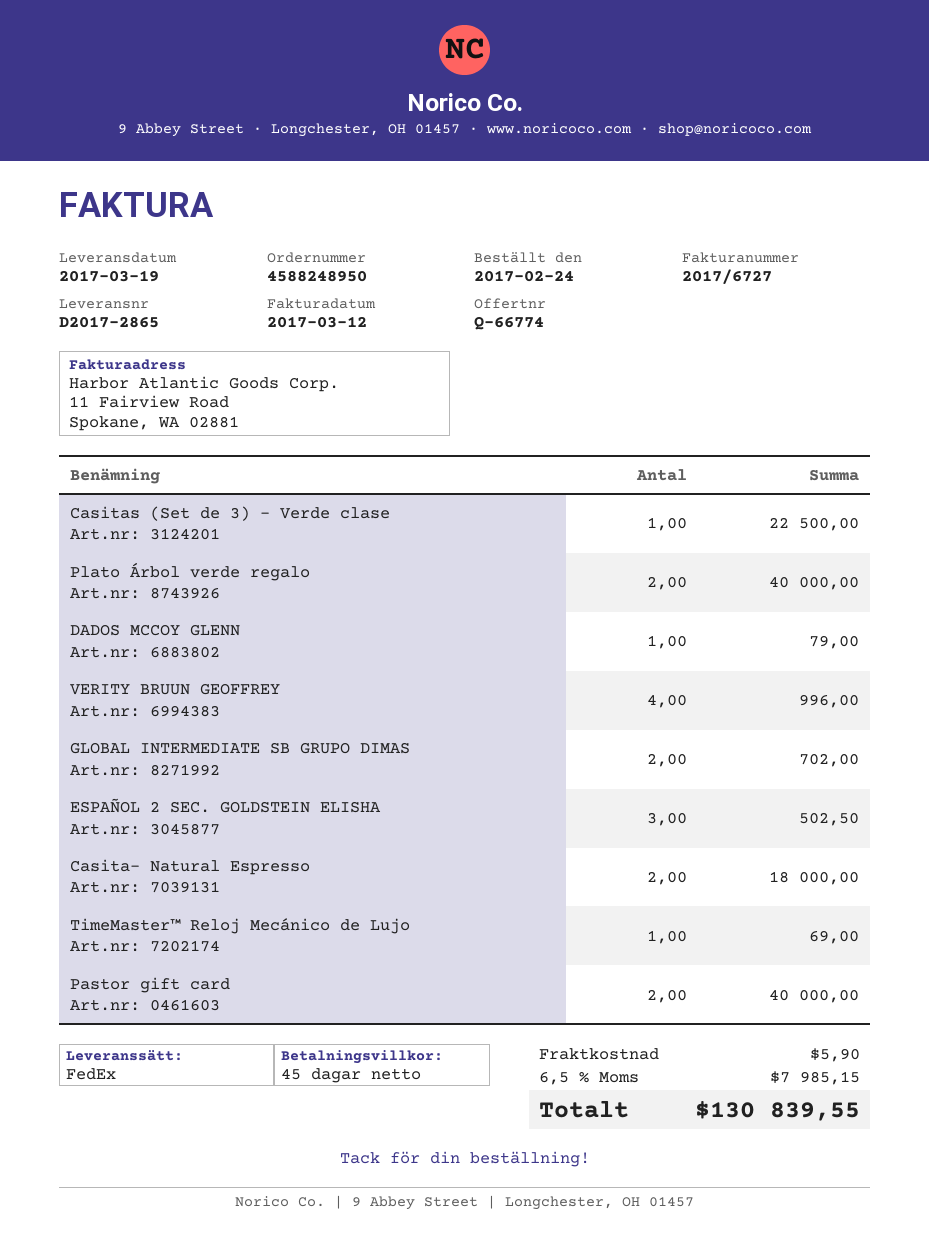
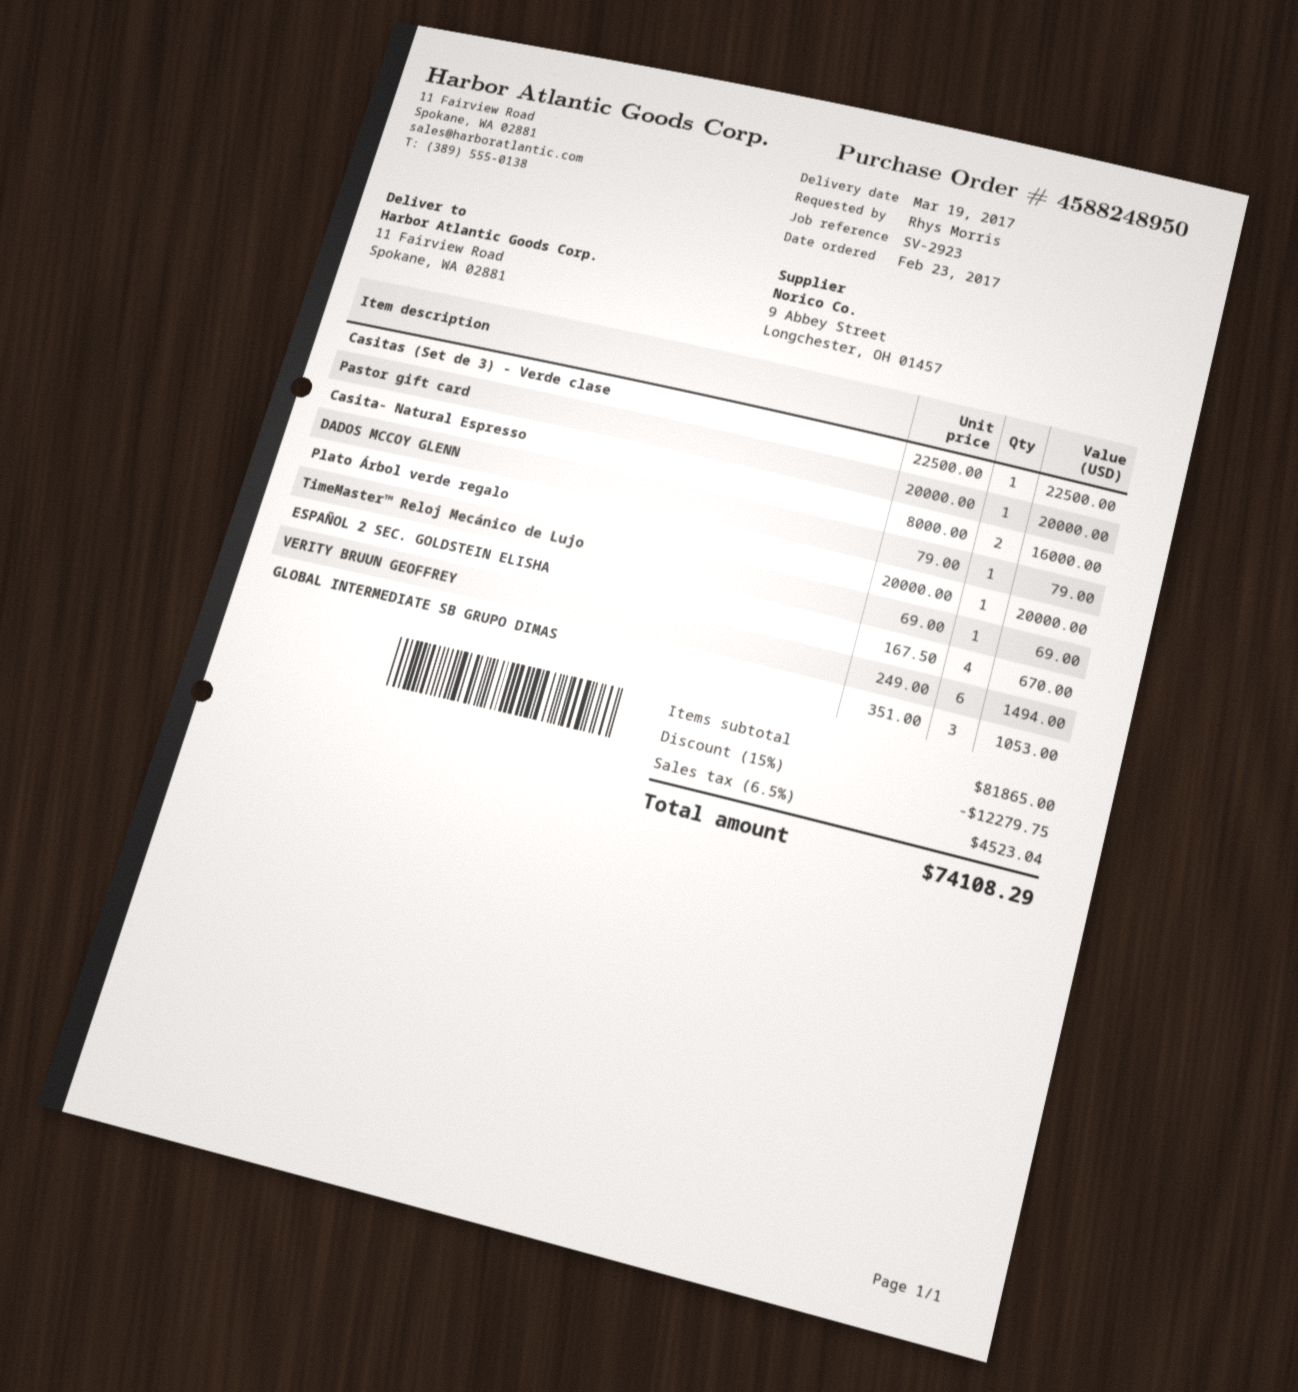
order date: 2017-02-24 -> 2017-02-23
Plato Árbol verde regalo: 2 for 40000.00 -> 1 for 20000.00
VERITY BRUUN GEOFFREY: 4 for 996.00 -> 6 for 1494.00
GLOBAL INTERMEDIATE SB GRUPO DIMAS: 2 for 702.00 -> 3 for 1053.00
ESPAÑOL 2 SEC. GOLDSTEIN ELISHA: 3 for 502.50 -> 4 for 670.00
Casita- Natural Espresso: 2 for 18000.00 -> 2 for 16000.00
Pastor gift card: 2 for 40000.00 -> 1 for 20000.00
discount: none -> 15% = 12279.75
shipping: 5.90 -> none
tax: 6.5% = 7985.15 -> 6.5% = 4523.04
total: 130839.55 -> 74108.29

